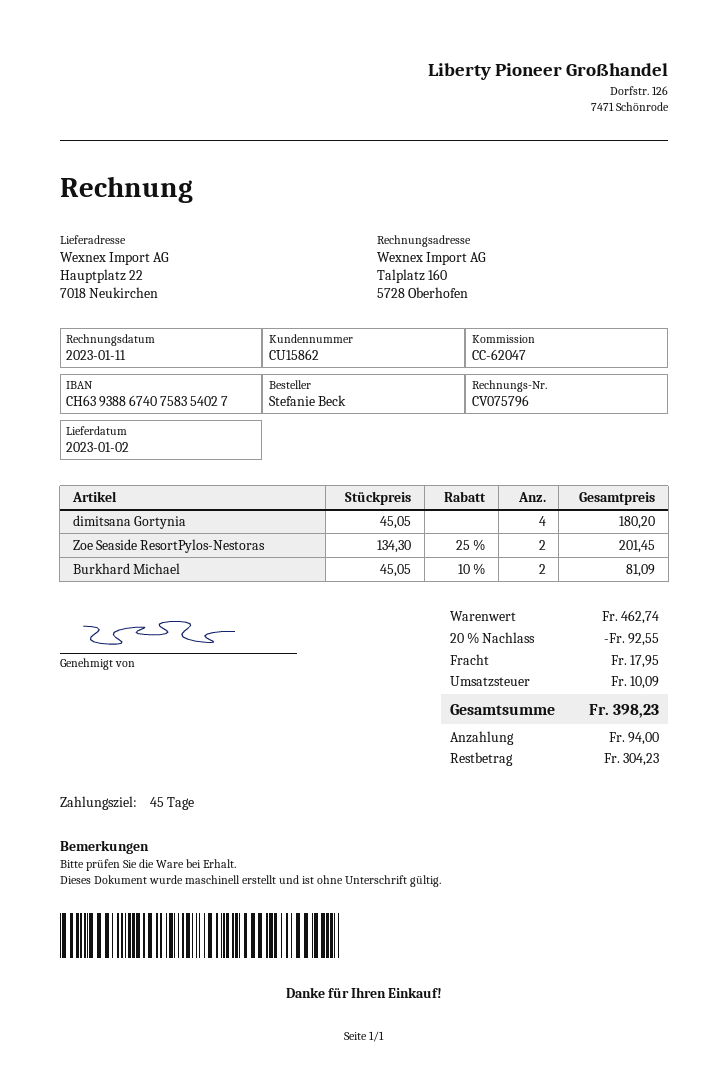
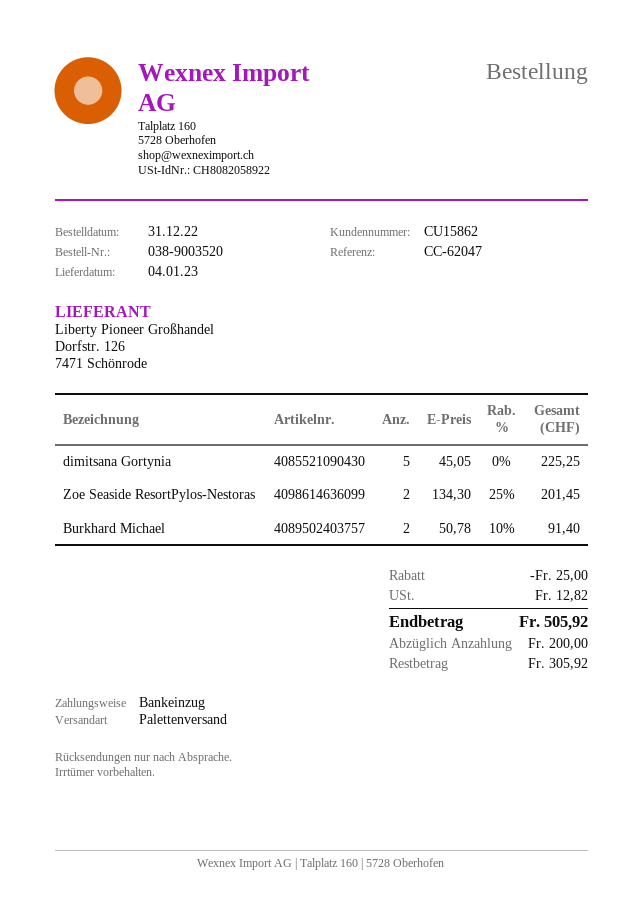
delivery date: 2023-01-02 -> 2023-01-04
dimitsana Gortynia: 4 x 45.05 = 180.20 -> 5 x 45.05 = 225.25
Burkhard Michael: 2 x 45.05 - 10% = 81.09 -> 2 x 50.78 - 10% = 91.40
discount: 92.55 -> 25.00
shipping: 17.95 -> none
tax: 10.09 -> 12.82
total: 398.23 -> 505.92
deposit: 94.00 -> 200.00
balance: 304.23 -> 305.92

